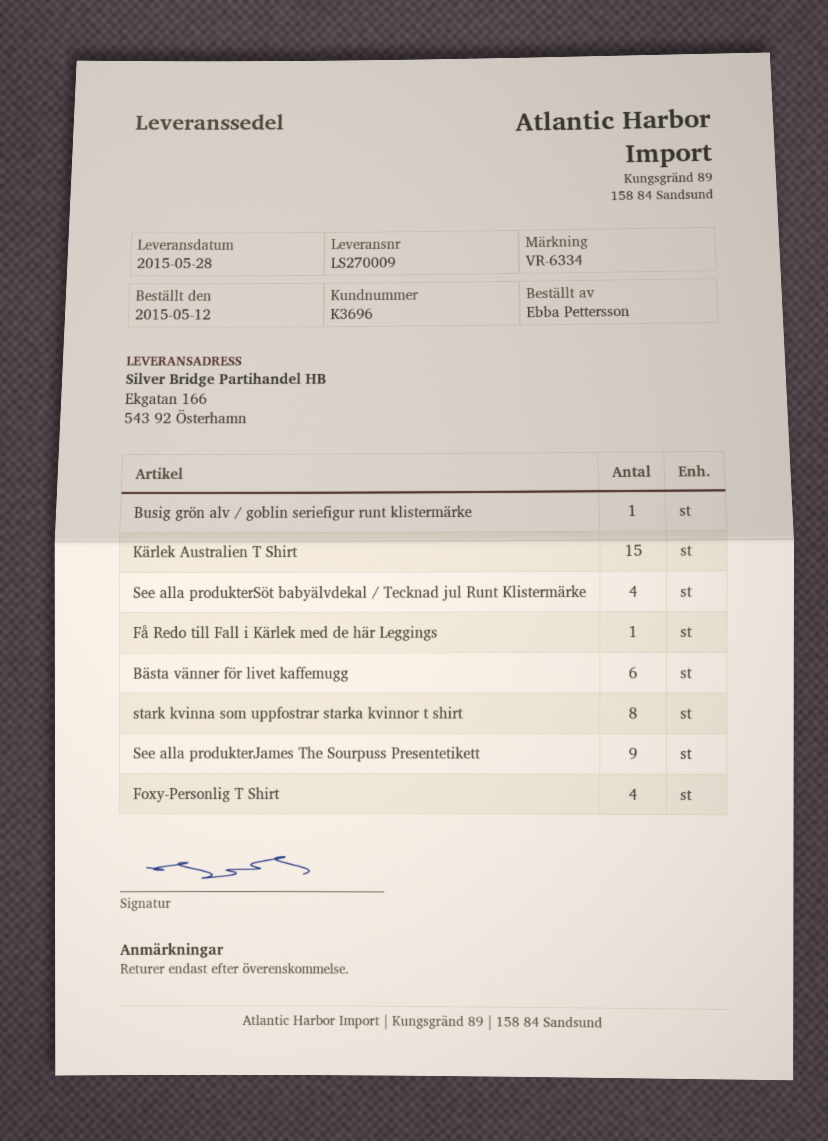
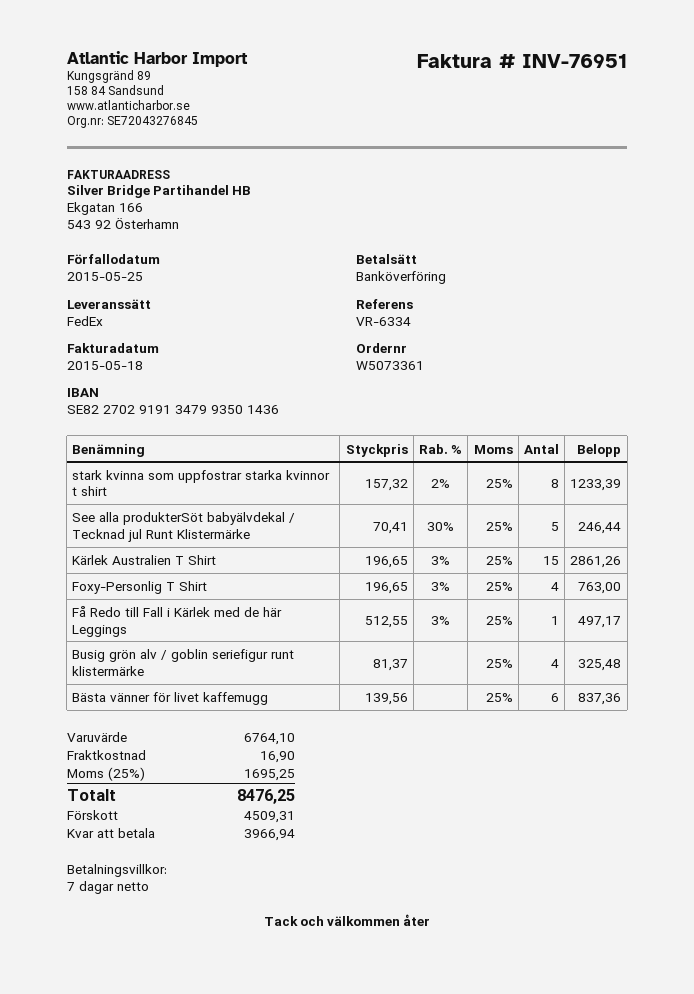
Busig grön alv / goblin seriefigur runt klistermärke: 1 -> 4
See alla produkterSöt babyälvdekal / Tecknad jul Runt Klistermärke: 4 -> 5
See alla produkterJames The Sourpuss Presentetikett: 9 -> none

